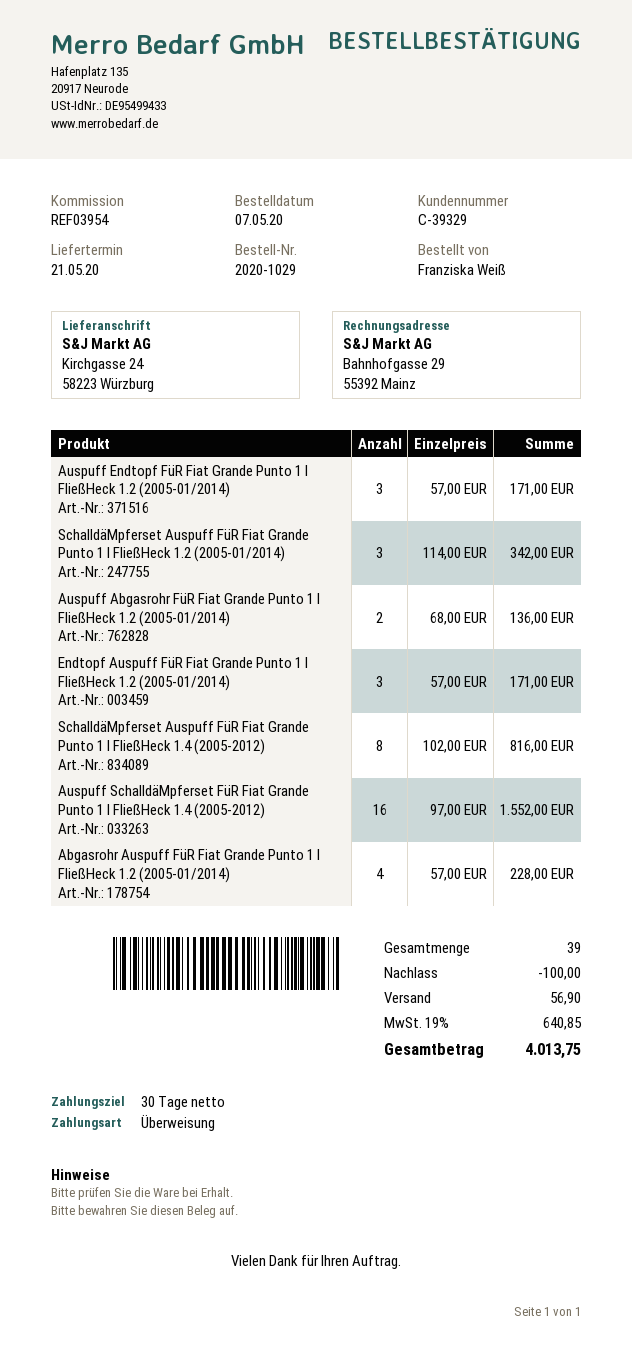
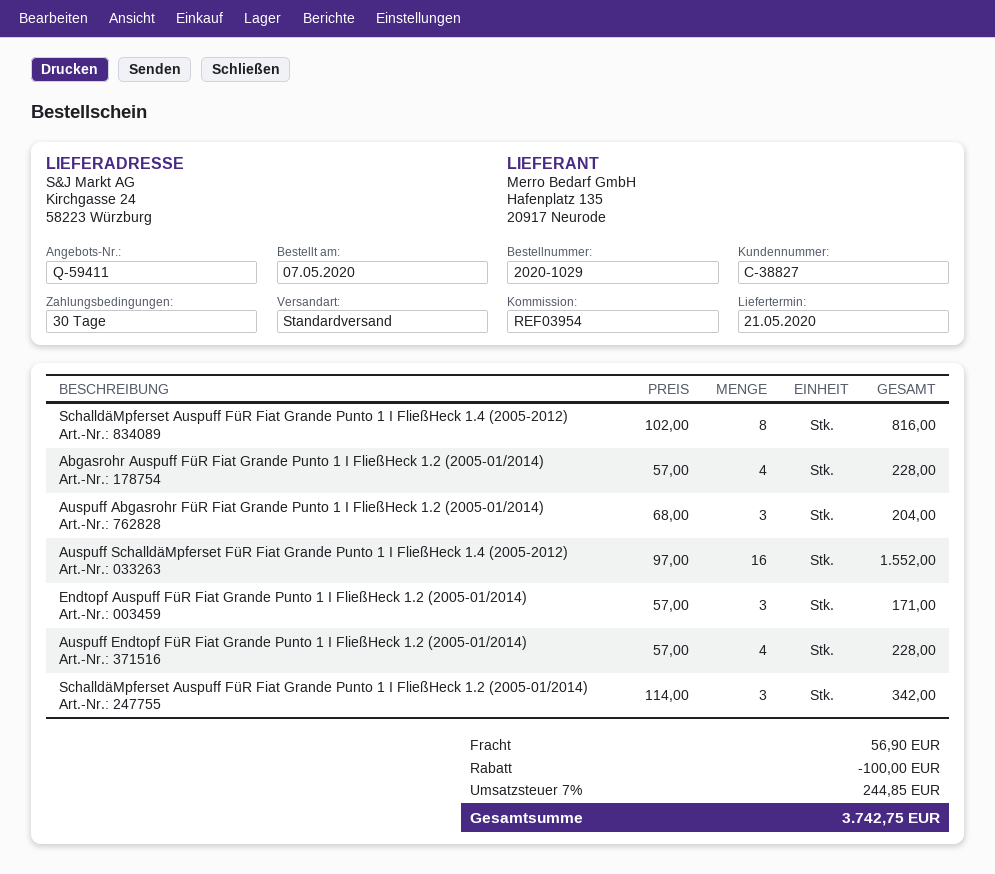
customer number: C-39329 -> C-38827
Auspuff Endtopf FüR Fiat Grande Punto 1 I FließHeck 1.2 (2005-01/2014): 3 x 57.00 = 171.00 -> 4 x 57.00 = 228.00
Auspuff Abgasrohr FüR Fiat Grande Punto 1 I FließHeck 1.2 (2005-01/2014): 2 x 68.00 = 136.00 -> 3 x 68.00 = 204.00
tax: 19% = 640.85 -> 7% = 244.85
total: 4013.75 -> 3742.75

